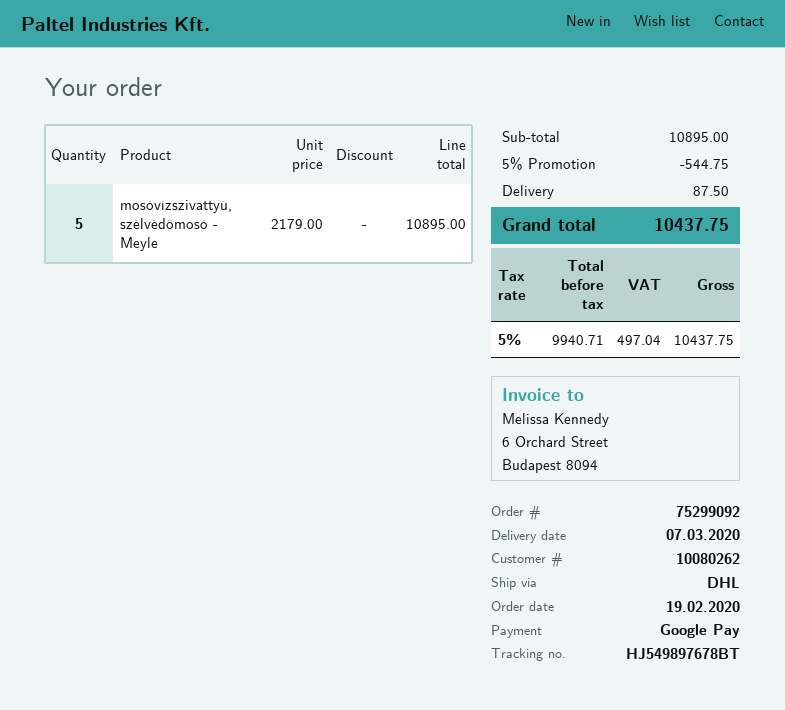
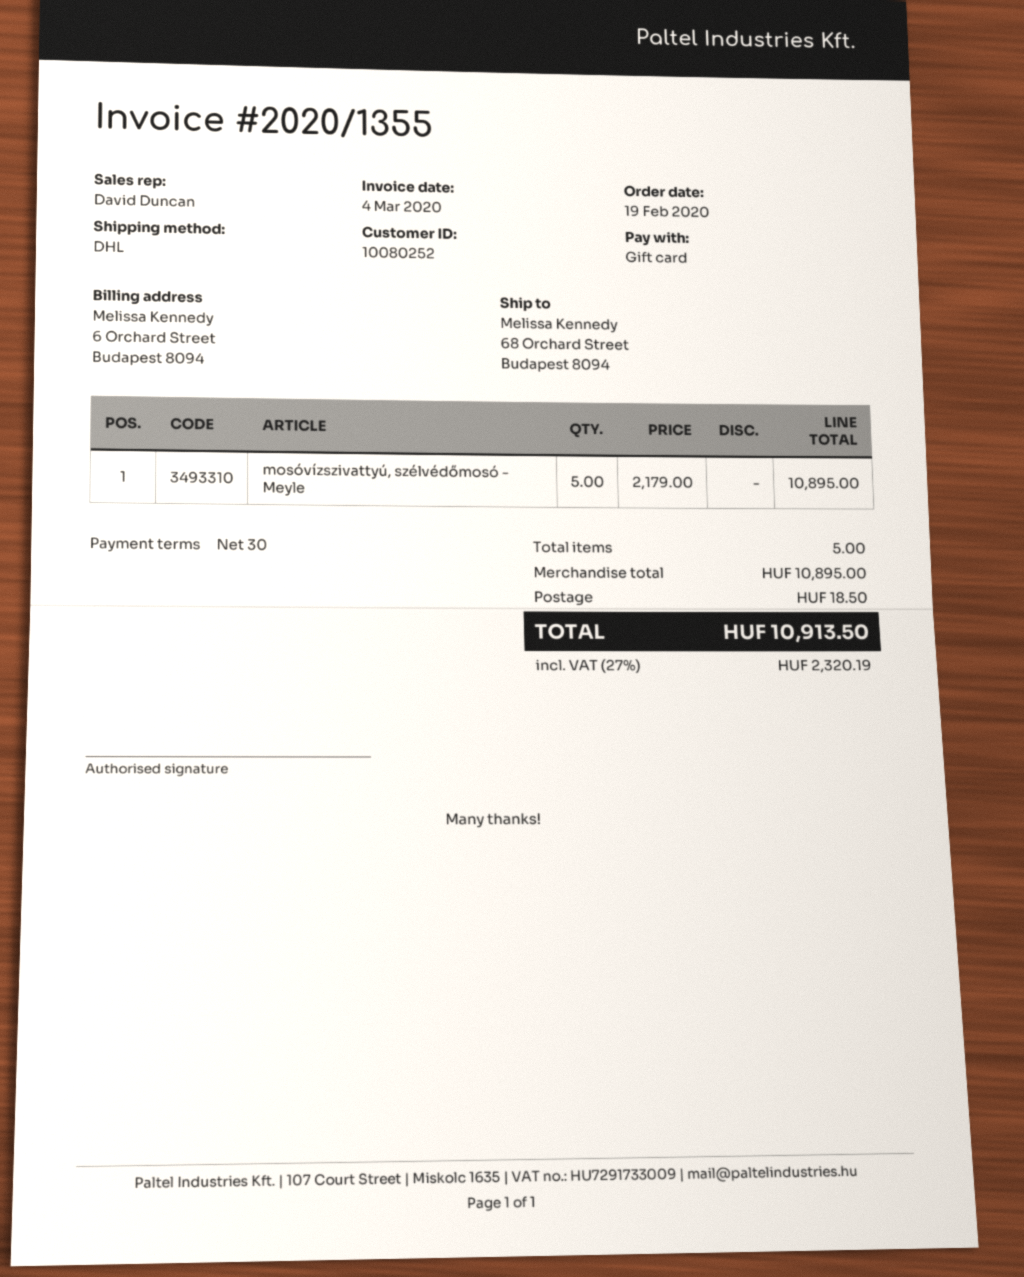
customer number: 10080262 -> 10080252
payment method: Google Pay -> gift card
discount: 5% = 544.75 -> none
shipping: 87.50 -> 18.50
tax: 5% = 497.04 -> 27% = 2320.19
total: 10437.75 -> 10913.50

